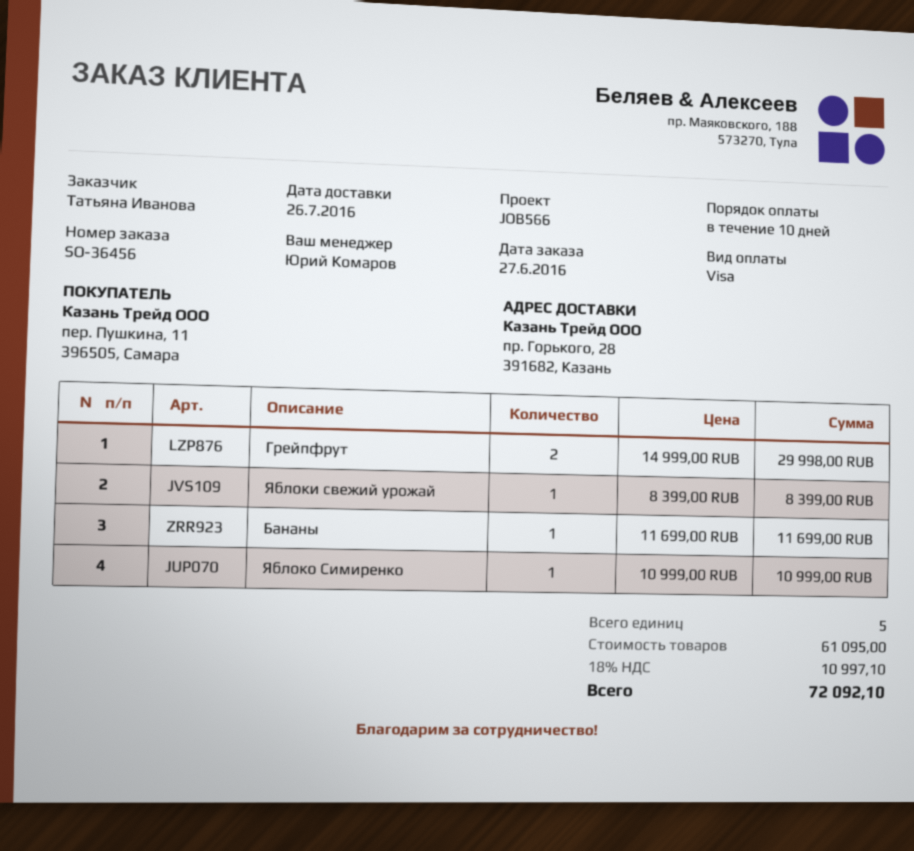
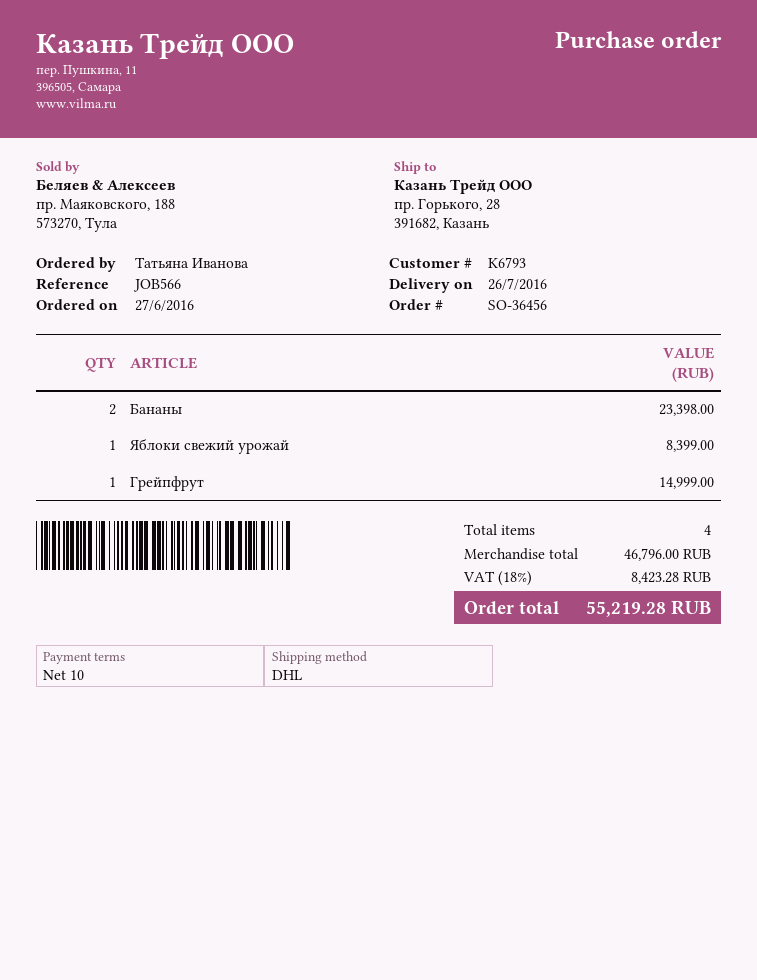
Грейпфрут: 2 for 29998.00 -> 1 for 14999.00
Бананы: 1 for 11699.00 -> 2 for 23398.00
Яблоко Симиренко: 1 for 10999.00 -> none
total quantity: 5 -> 4
subtotal: 61095.00 -> 46796.00
tax: 18% = 10997.10 -> 18% = 8423.28
total: 72092.10 -> 55219.28

